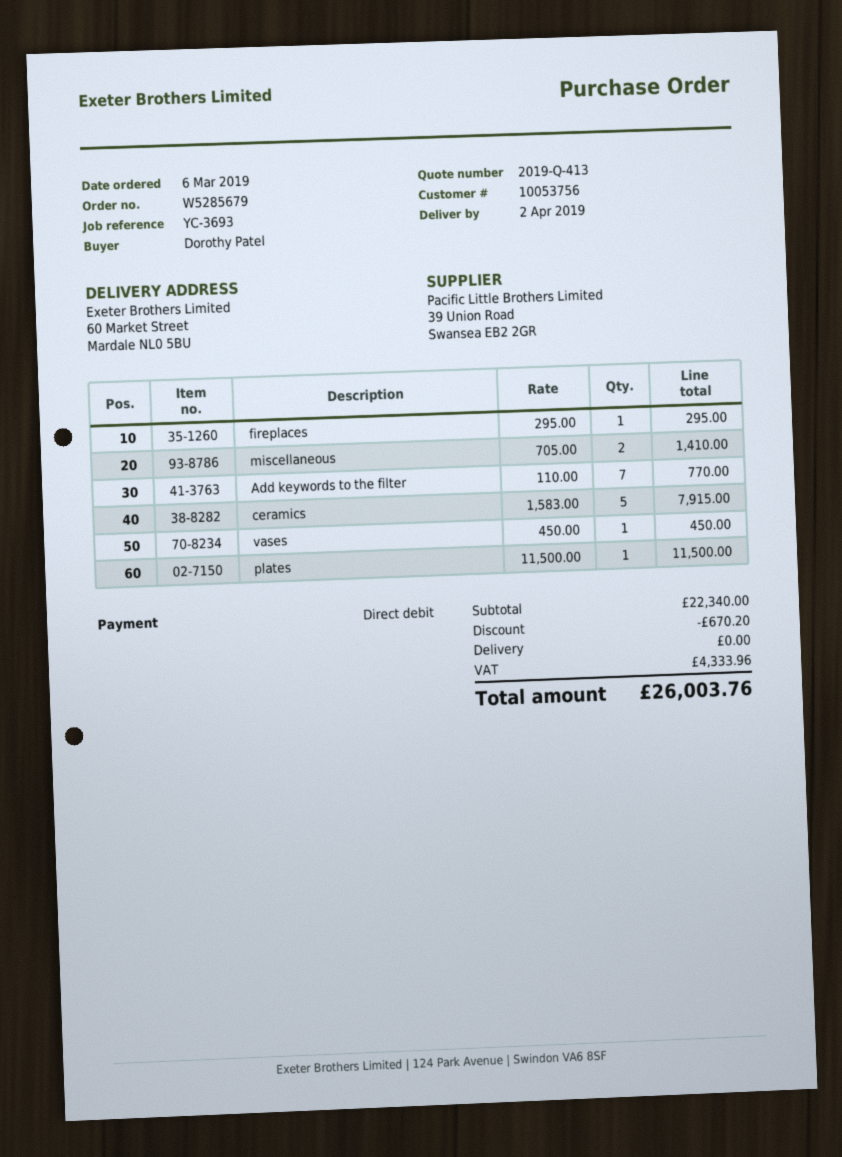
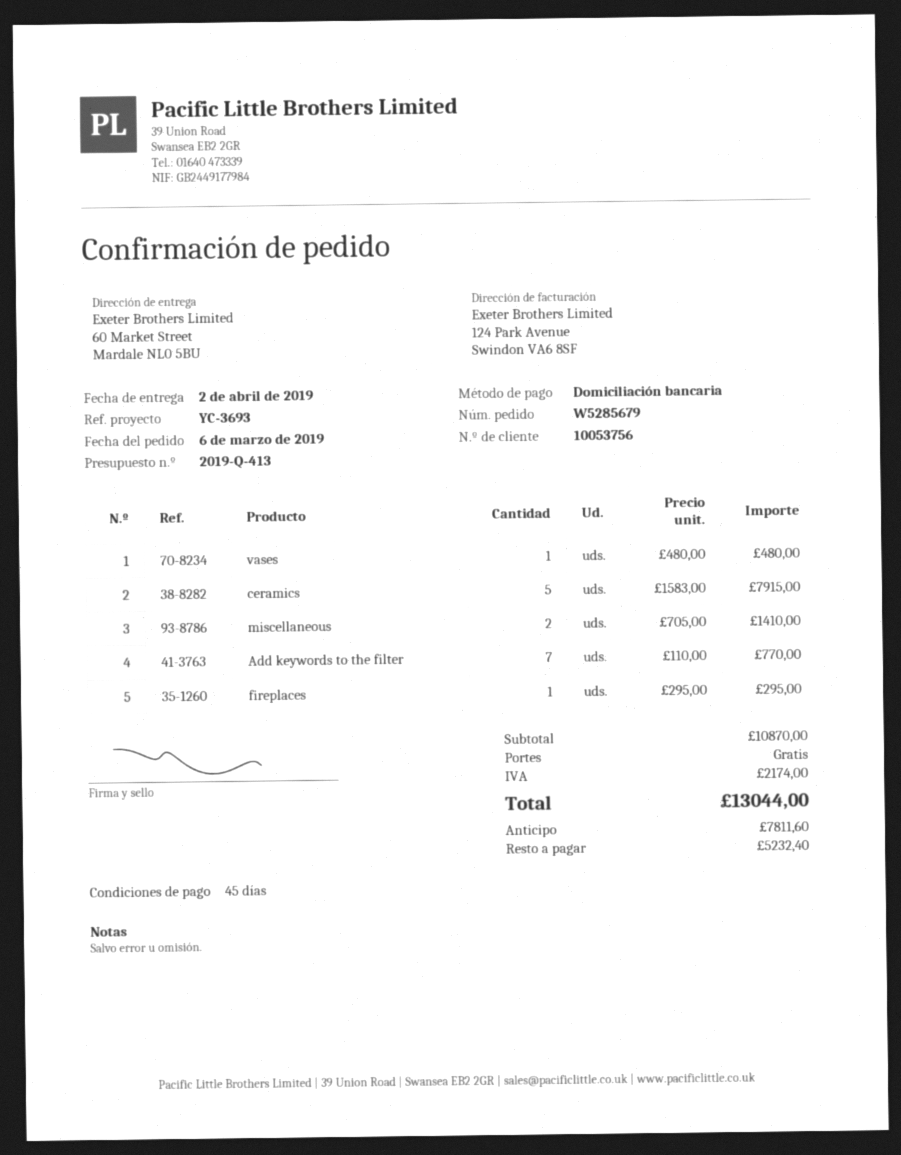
vases: 1 x 450.00 = 450.00 -> 1 x 480.00 = 480.00
plates: 1 x 11500.00 = 11500.00 -> none
subtotal: 22340.00 -> 10870.00
discount: 670.20 -> none
tax: 4333.96 -> 2174.00
total: 26003.76 -> 13044.00

